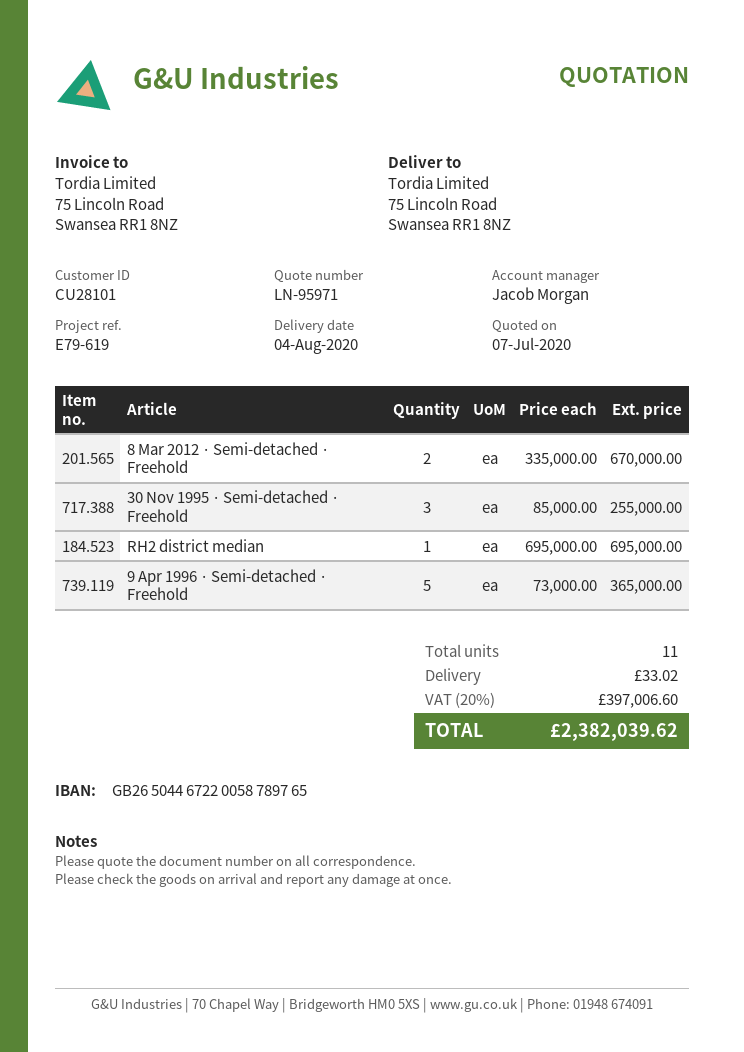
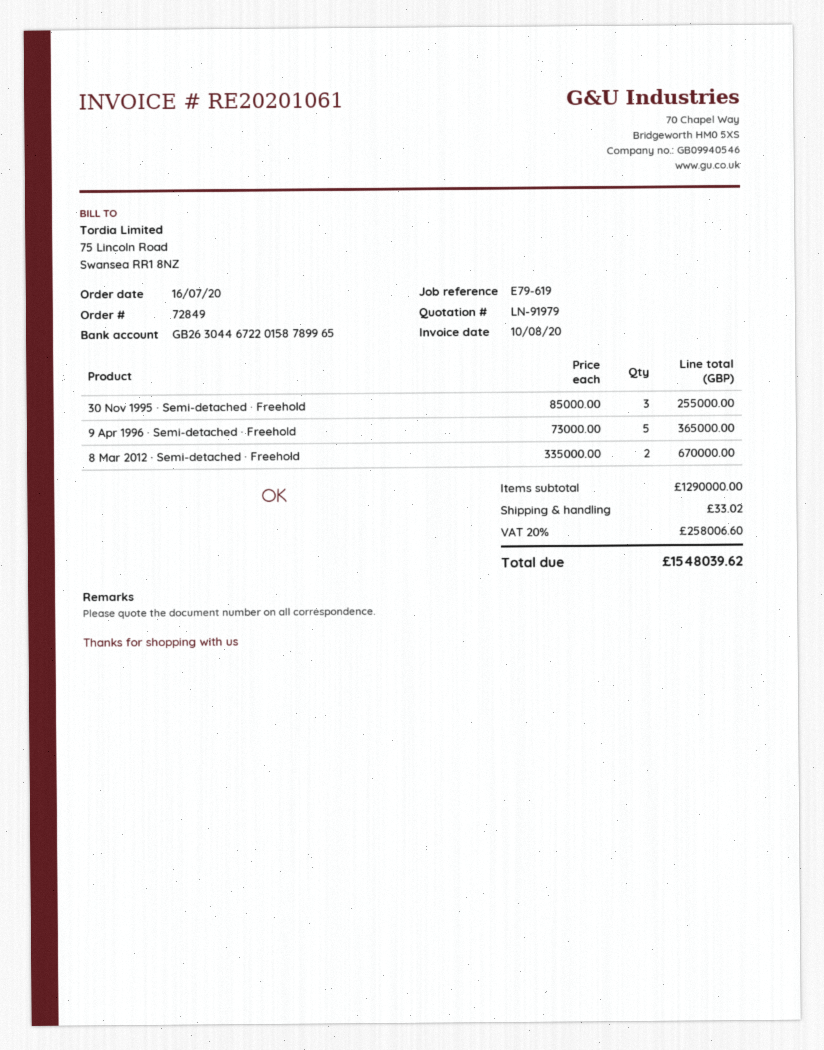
quote number: LN-95971 -> LN-91979
bank account: GB26504467220058789765 -> GB26304467220158789965
RH2 district median: 1 x 695000.00 = 695000.00 -> none
tax: 20% = 397006.60 -> 20% = 258006.60
total: 2382039.62 -> 1548039.62

